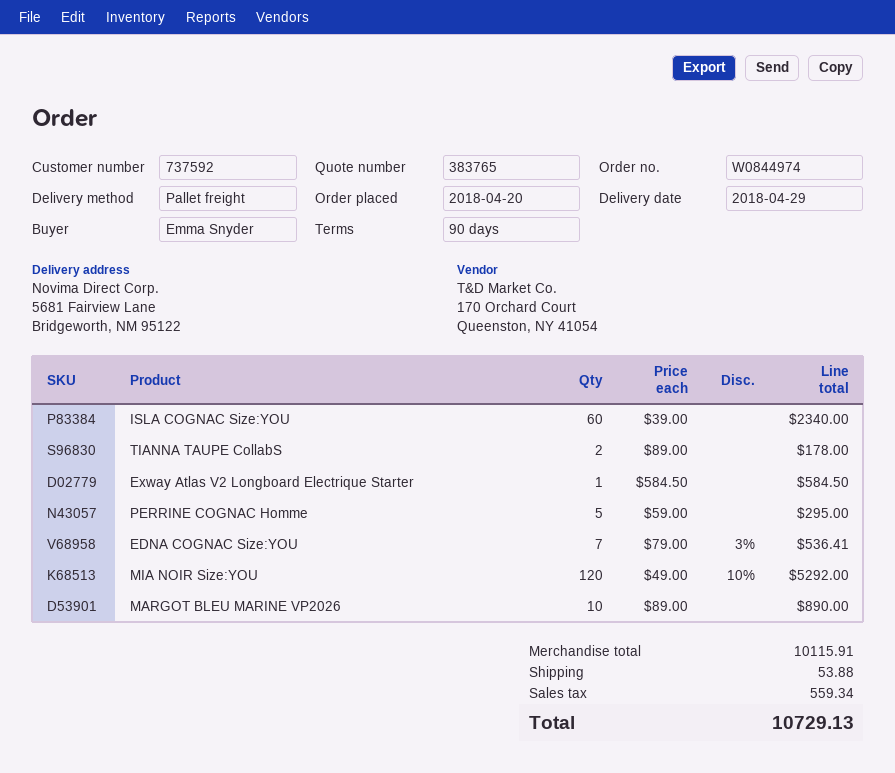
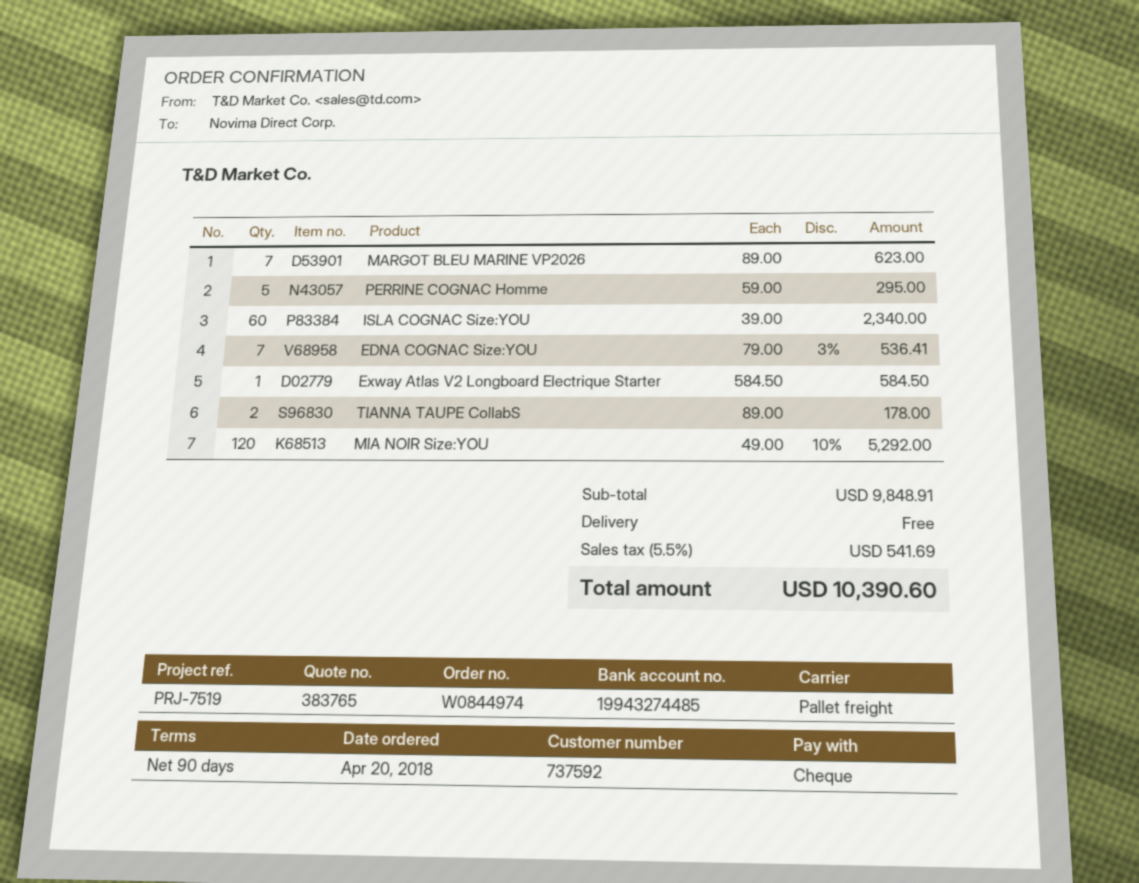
MARGOT BLEU MARINE VP2026: 10 x 89.00 = 890.00 -> 7 x 89.00 = 623.00
subtotal: 10115.91 -> 9848.91
shipping: 53.88 -> 0.00
tax: 559.34 -> 541.69
total: 10729.13 -> 10390.60

